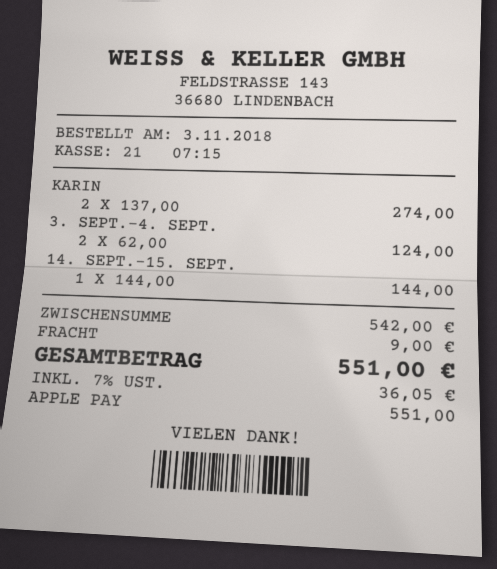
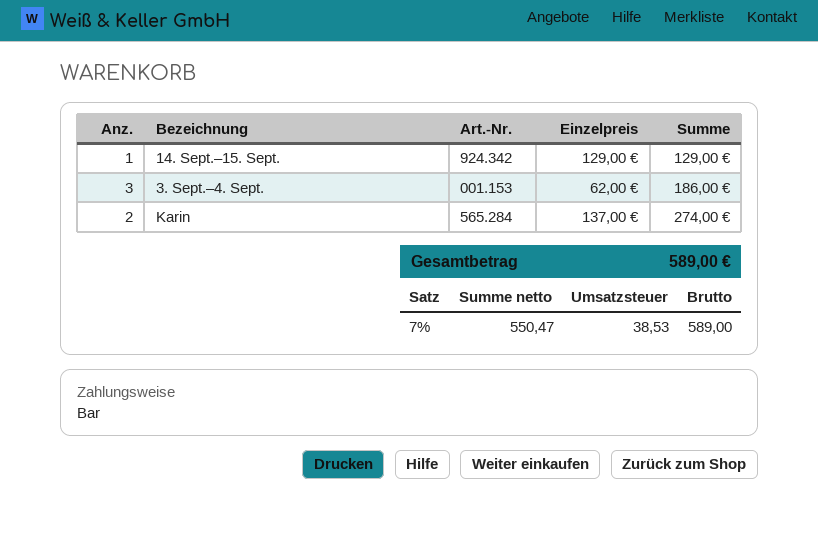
payment method: Apple Pay -> cash
3. SEPT.–4. SEPT.: 2 x 62.00 = 124.00 -> 3 x 62.00 = 186.00
14. SEPT.–15. SEPT.: 1 x 144.00 = 144.00 -> 1 x 129.00 = 129.00
shipping: 9.00 -> none
tax: 7% = 36.05 -> 7% = 38.53
total: 551.00 -> 589.00

